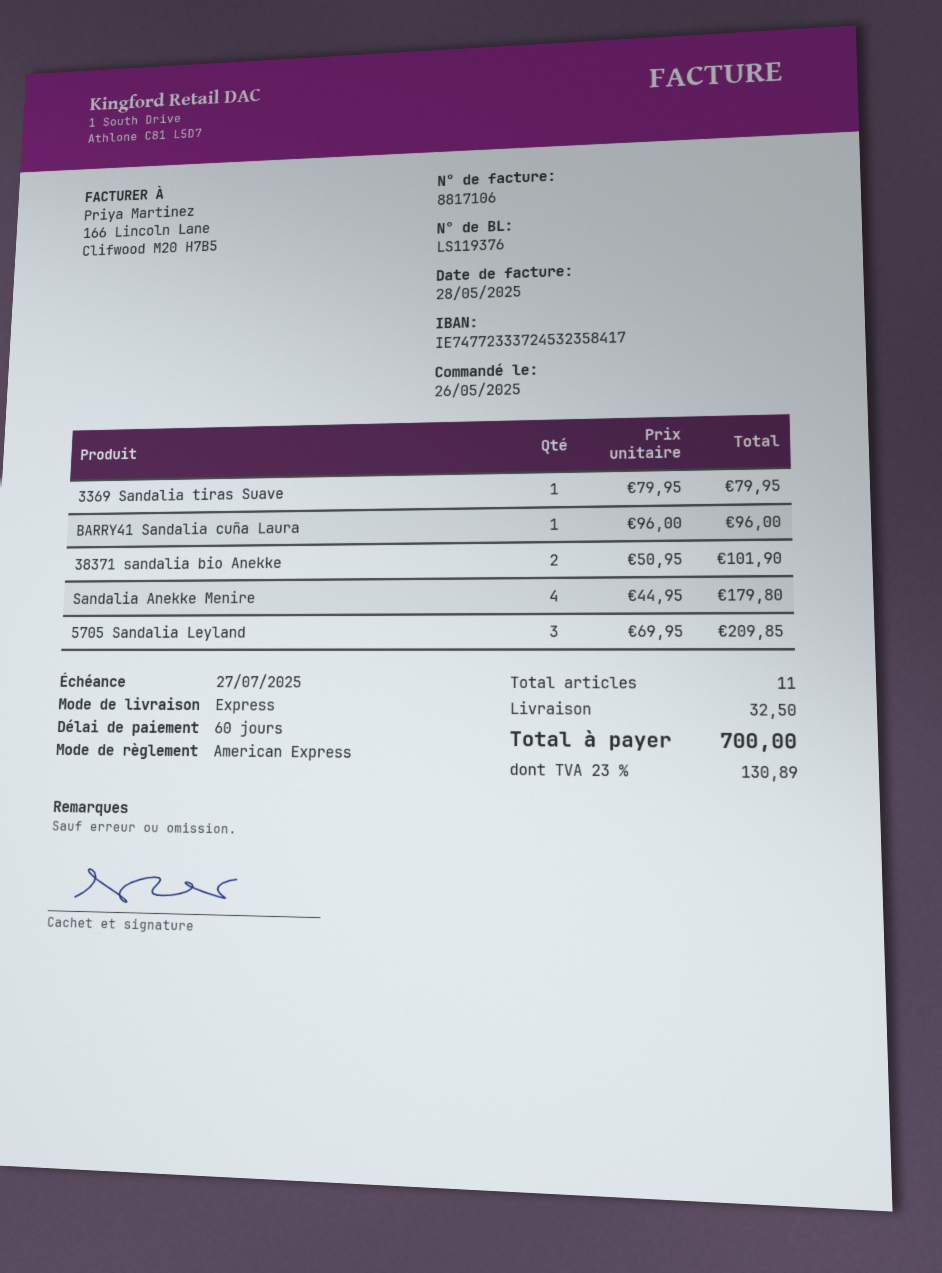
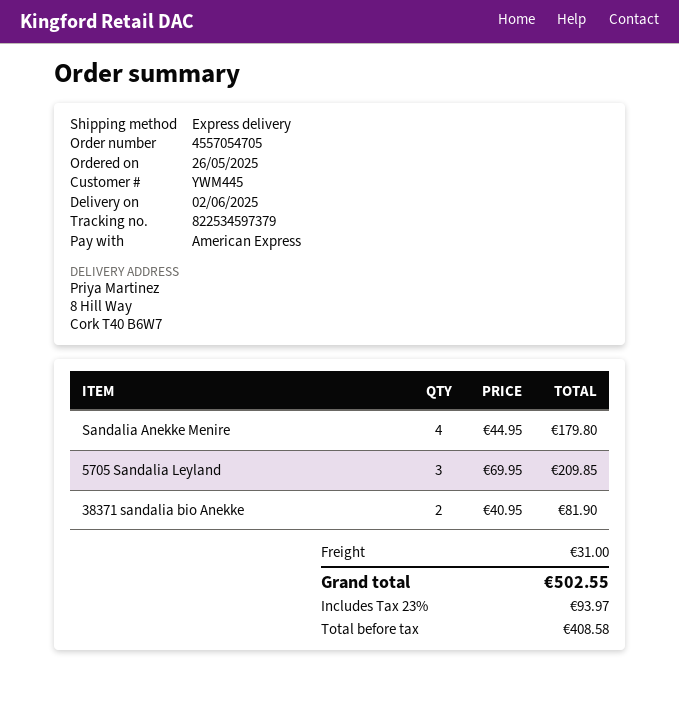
3369 Sandalia tiras Suave: 1 x 79.95 = 79.95 -> none
BARRY41 Sandalia cuña Laura: 1 x 96.00 = 96.00 -> none
38371 sandalia bio Anekke: 2 x 50.95 = 101.90 -> 2 x 40.95 = 81.90
shipping: 32.50 -> 31.00
tax: 23% = 130.89 -> 23% = 93.97
total: 700.00 -> 502.55

